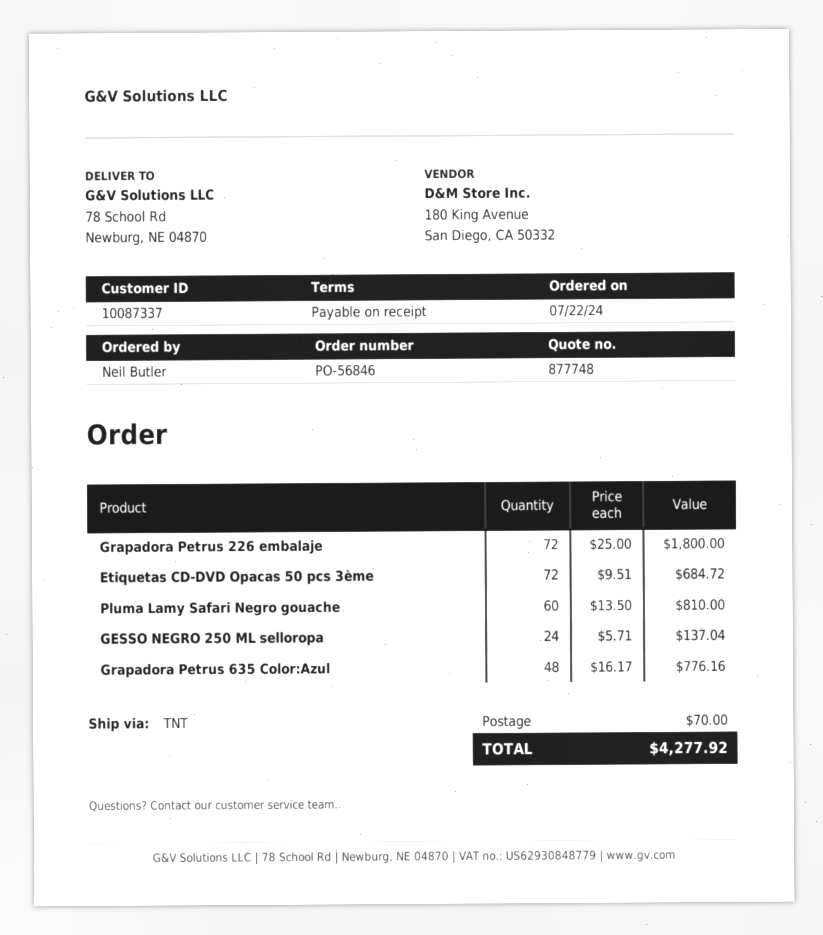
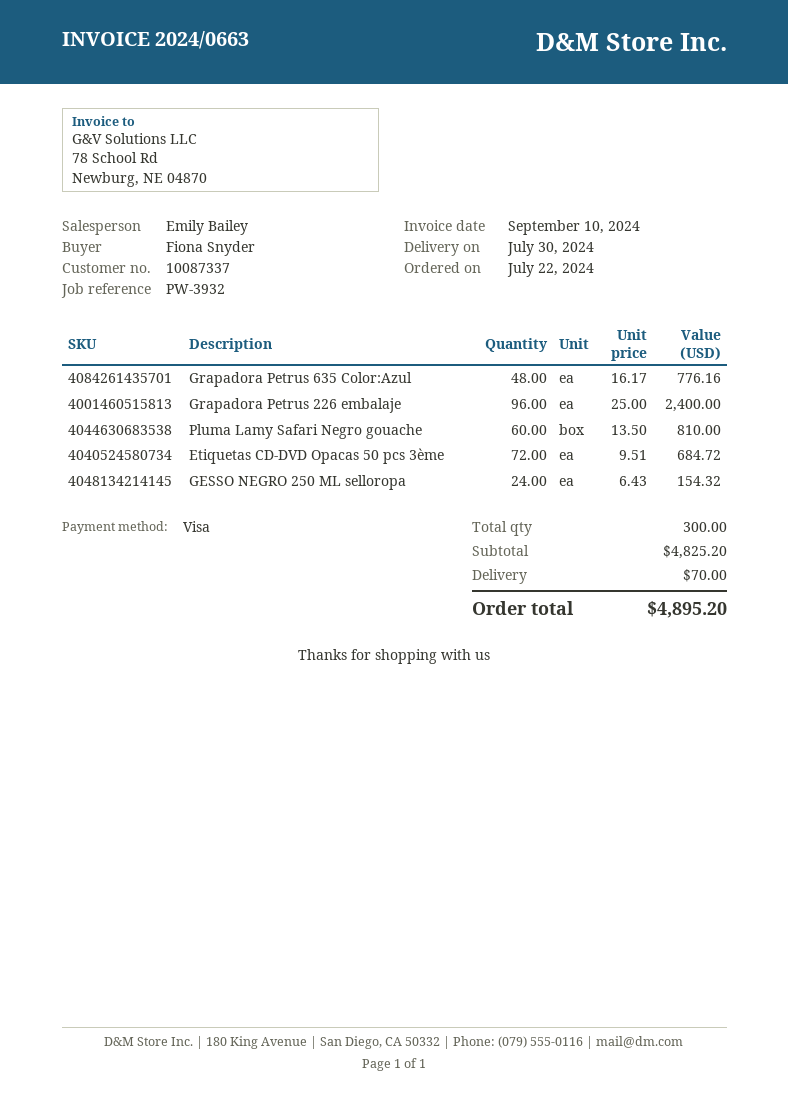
ordered by: Neil Butler -> Fiona Snyder
Grapadora Petrus 226 embalaje: 72 x 25.00 = 1800.00 -> 96 x 25.00 = 2400.00
GESSO NEGRO 250 ML selloropa: 24 x 5.71 = 137.04 -> 24 x 6.43 = 154.32
total: 4277.92 -> 4895.20

